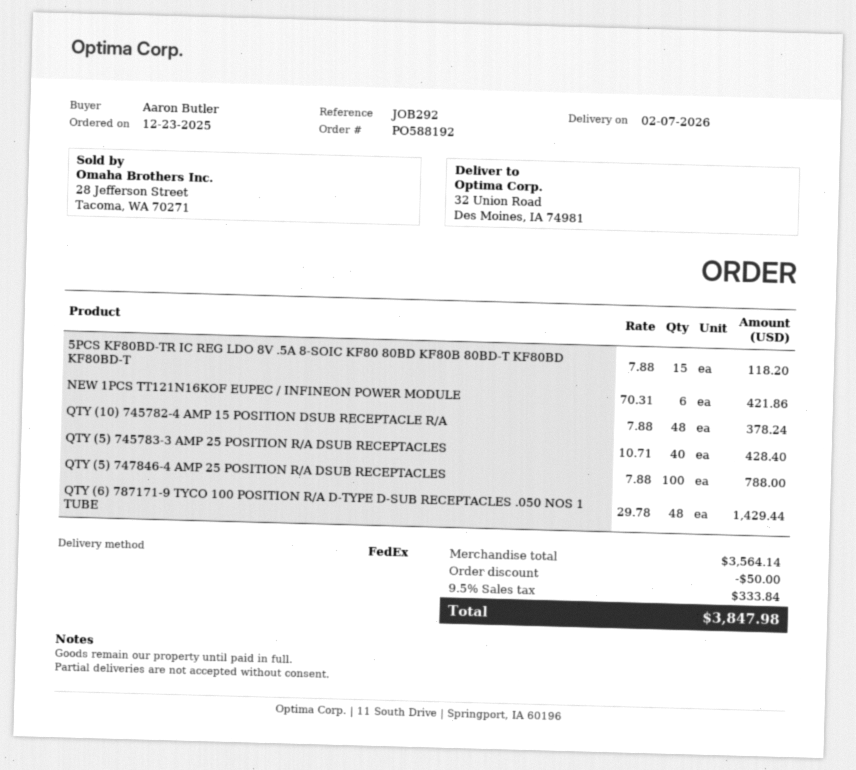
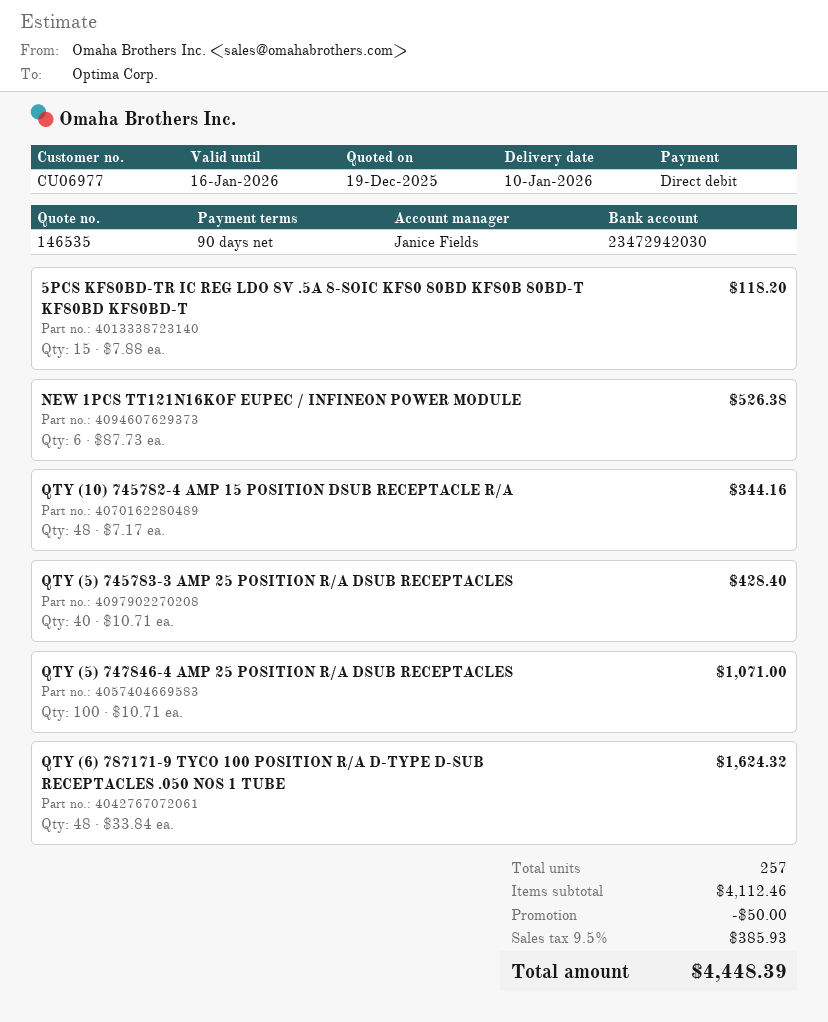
delivery date: 2026-02-07 -> 2026-01-10
NEW 1PCS TT121N16KOF EUPEC / INFINEON POWER MODULE: 6 x 70.31 = 421.86 -> 6 x 87.73 = 526.38
QTY (10) 745782-4 AMP 15 POSITION DSUB RECEPTACLE R/A: 48 x 7.88 = 378.24 -> 48 x 7.17 = 344.16
QTY (5) 747846-4 AMP 25 POSITION R/A DSUB RECEPTACLES: 100 x 7.88 = 788.00 -> 100 x 10.71 = 1071.00
QTY (6) 787171-9 TYCO 100 POSITION R/A D-TYPE D-SUB RECEPTACLES .050 NOS 1 TUBE: 48 x 29.78 = 1429.44 -> 48 x 33.84 = 1624.32
subtotal: 3564.14 -> 4112.46
tax: 9.5% = 333.84 -> 9.5% = 385.93
total: 3847.98 -> 4448.39

